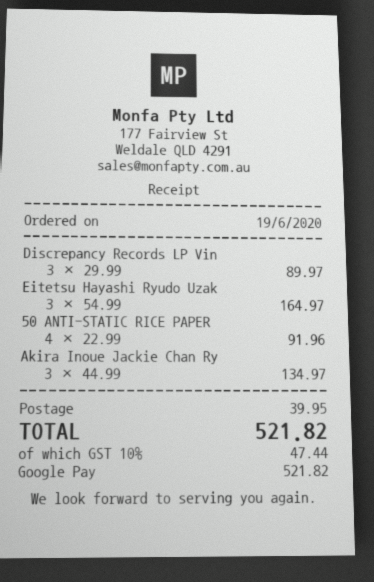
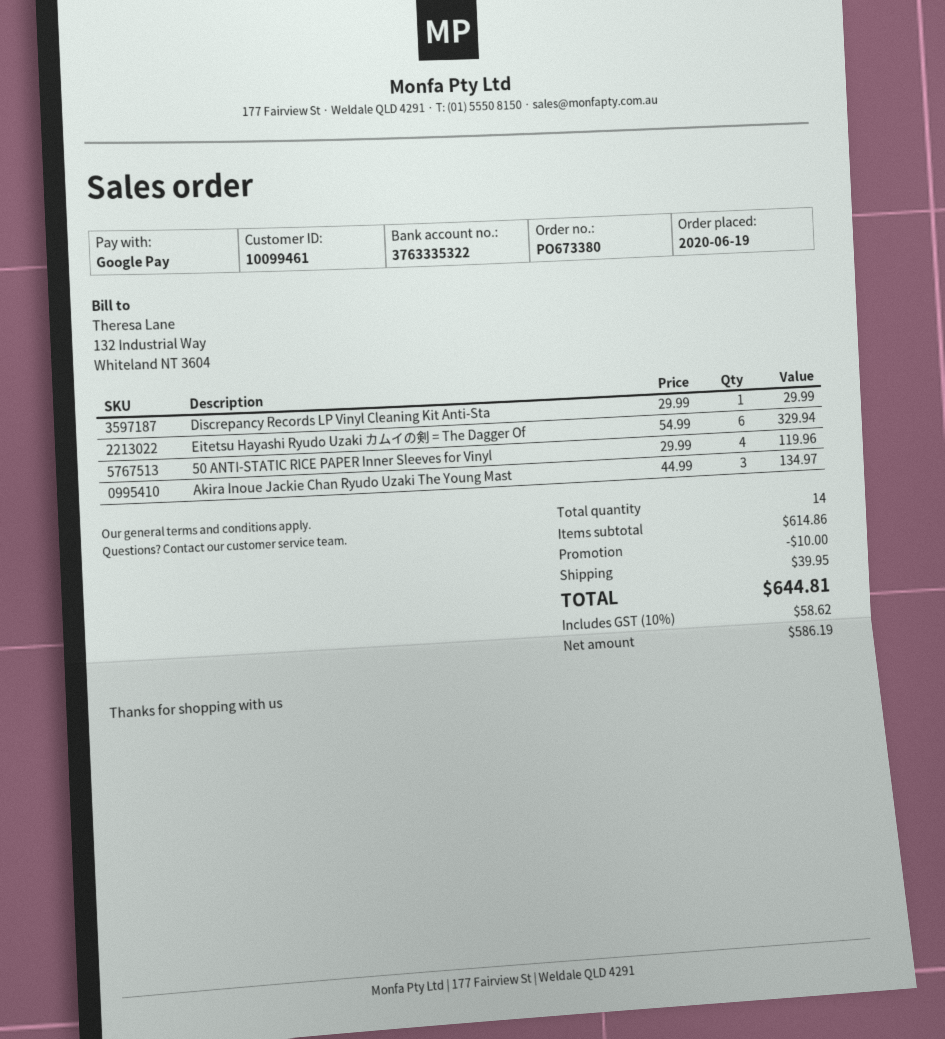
Discrepancy Records LP Vin: 3 x 29.99 = 89.97 -> 1 x 29.99 = 29.99
Eitetsu Hayashi Ryudo Uzak: 3 x 54.99 = 164.97 -> 6 x 54.99 = 329.94
50 ANTI-STATIC RICE PAPER: 4 x 22.99 = 91.96 -> 4 x 29.99 = 119.96
discount: none -> 10.00
tax: 10% = 47.44 -> 10% = 58.62
total: 521.82 -> 644.81

